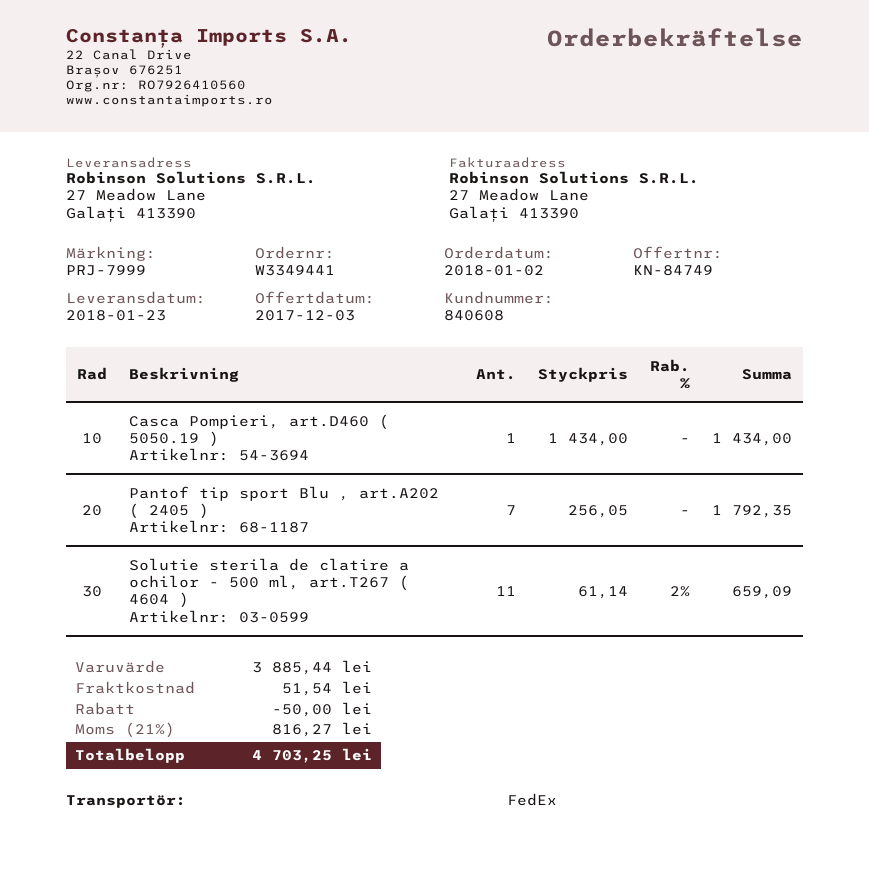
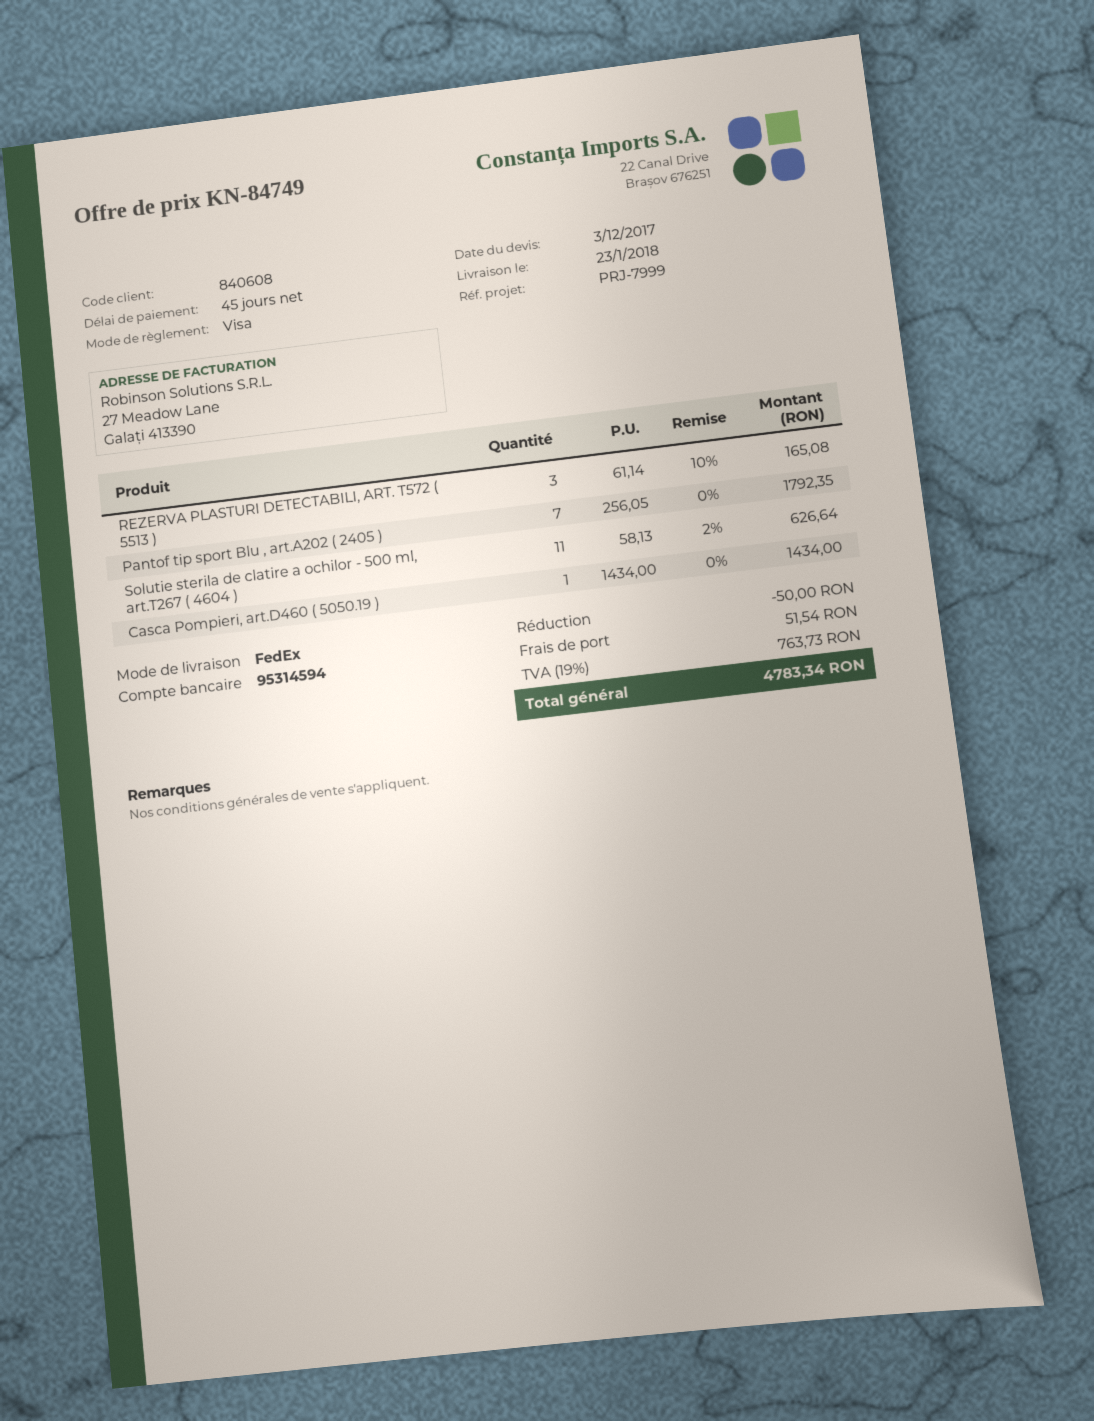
Solutie sterila de clatire a ochilor - 500 ml, art.T267 ( 4604 ): 11 x 61.14 - 2% = 659.09 -> 11 x 58.13 - 2% = 626.64
REZERVA PLASTURI DETECTABILI, ART. T572 ( 5513 ): none -> 3 x 61.14 - 10% = 165.08
tax: 21% = 816.27 -> 19% = 763.73
total: 4703.25 -> 4783.34

